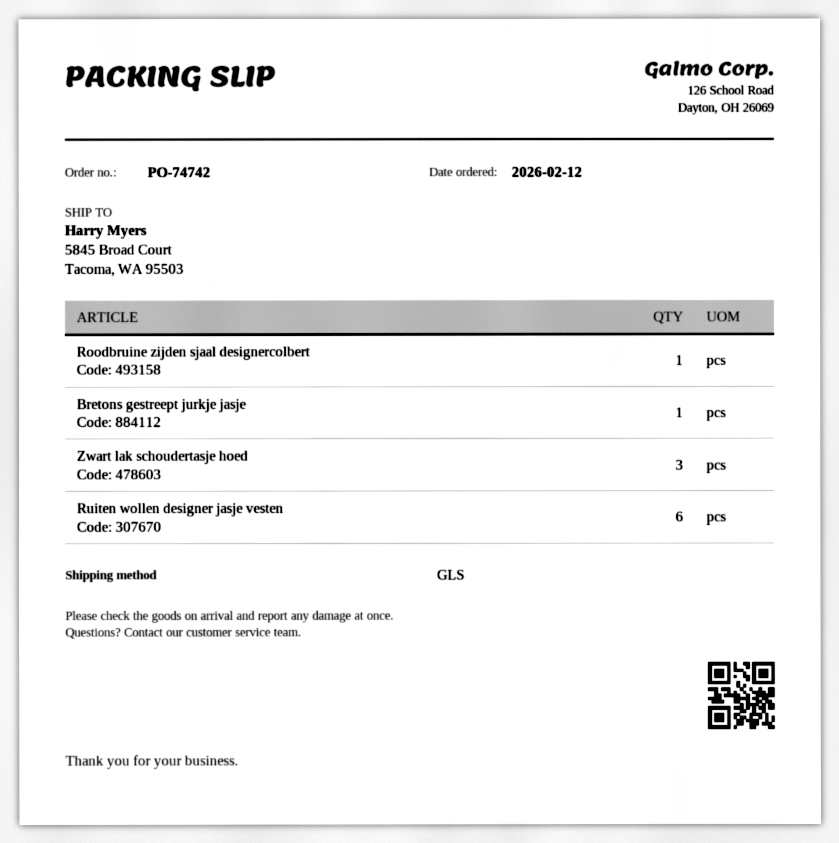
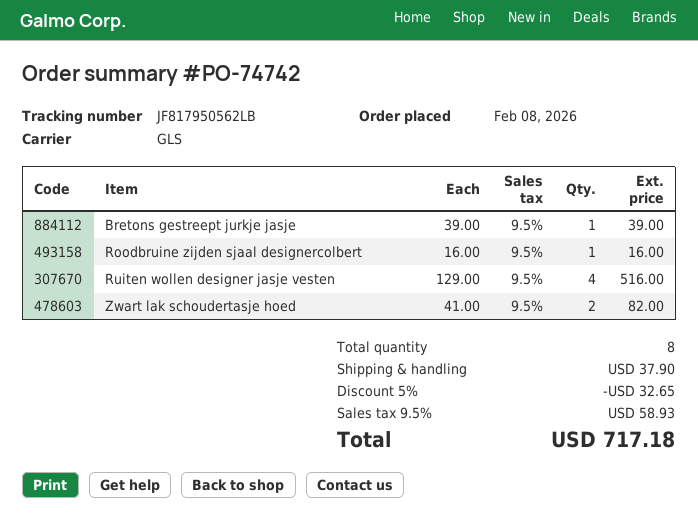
order date: 2026-02-12 -> 2026-02-08
Zwart lak schoudertasje hoed: 3 -> 2
Ruiten wollen designer jasje vesten: 6 -> 4

